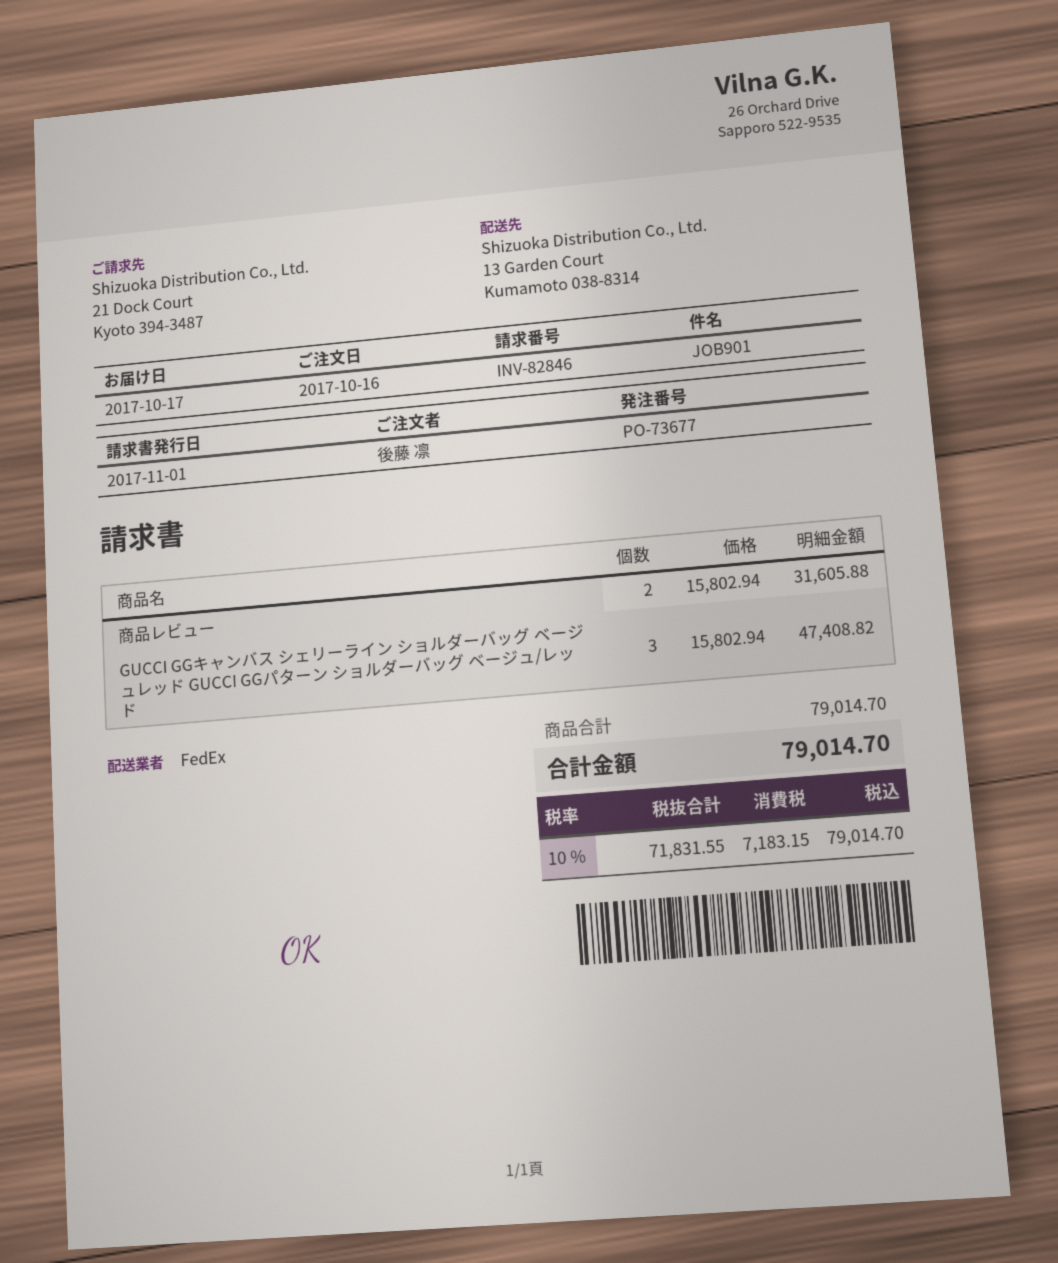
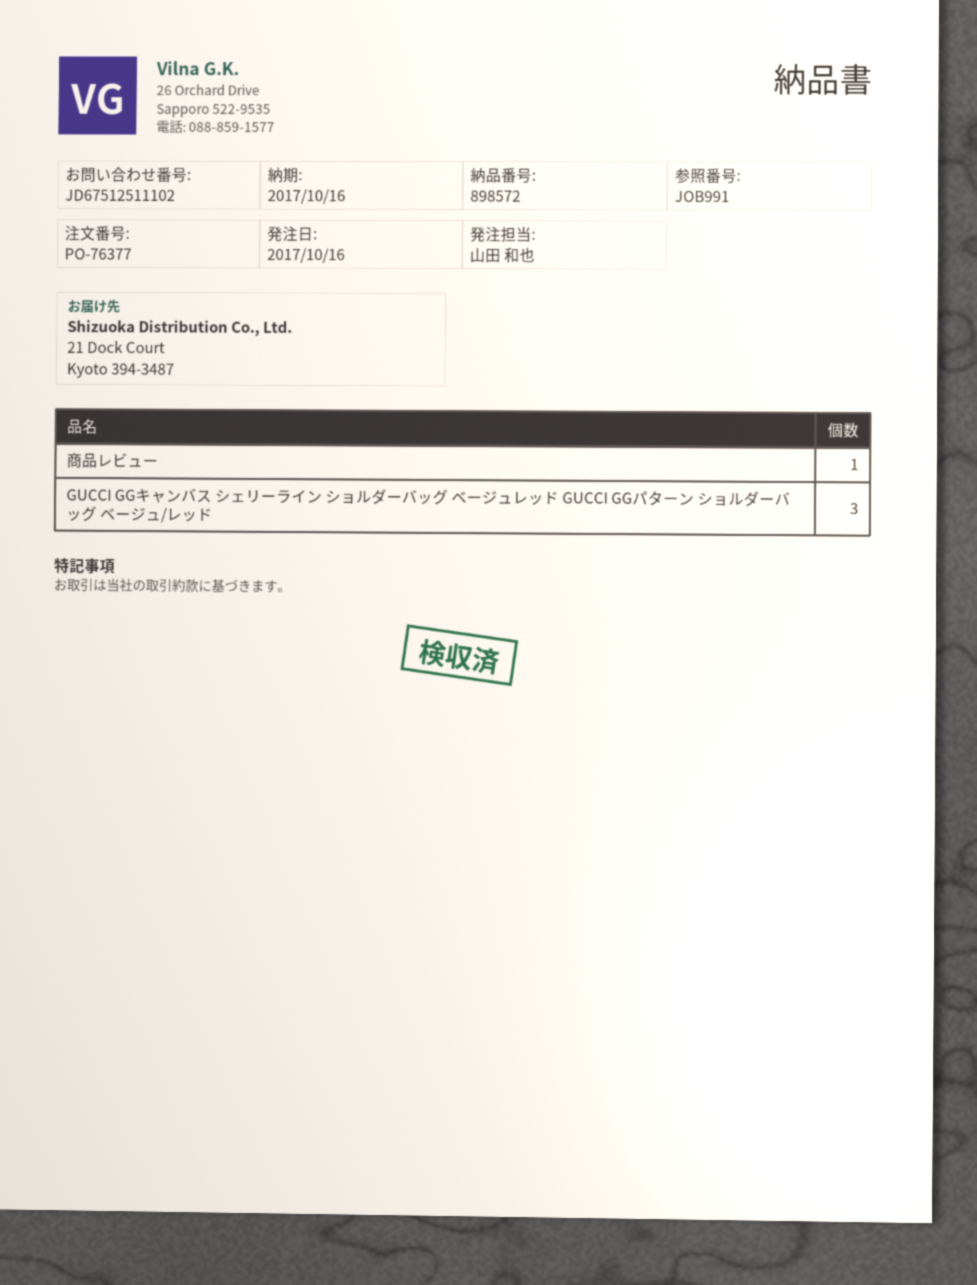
order number: PO-73677 -> PO-76377
delivery date: 2017-10-17 -> 2017-10-16
reference: JOB901 -> JOB991
ordered by: 後藤 凛 -> 山田 和也
ship to: 13 Garden Court, Kumamoto 038-8314 -> 21 Dock Court, Kyoto 394-3487
商品レビュー: 2 -> 1

